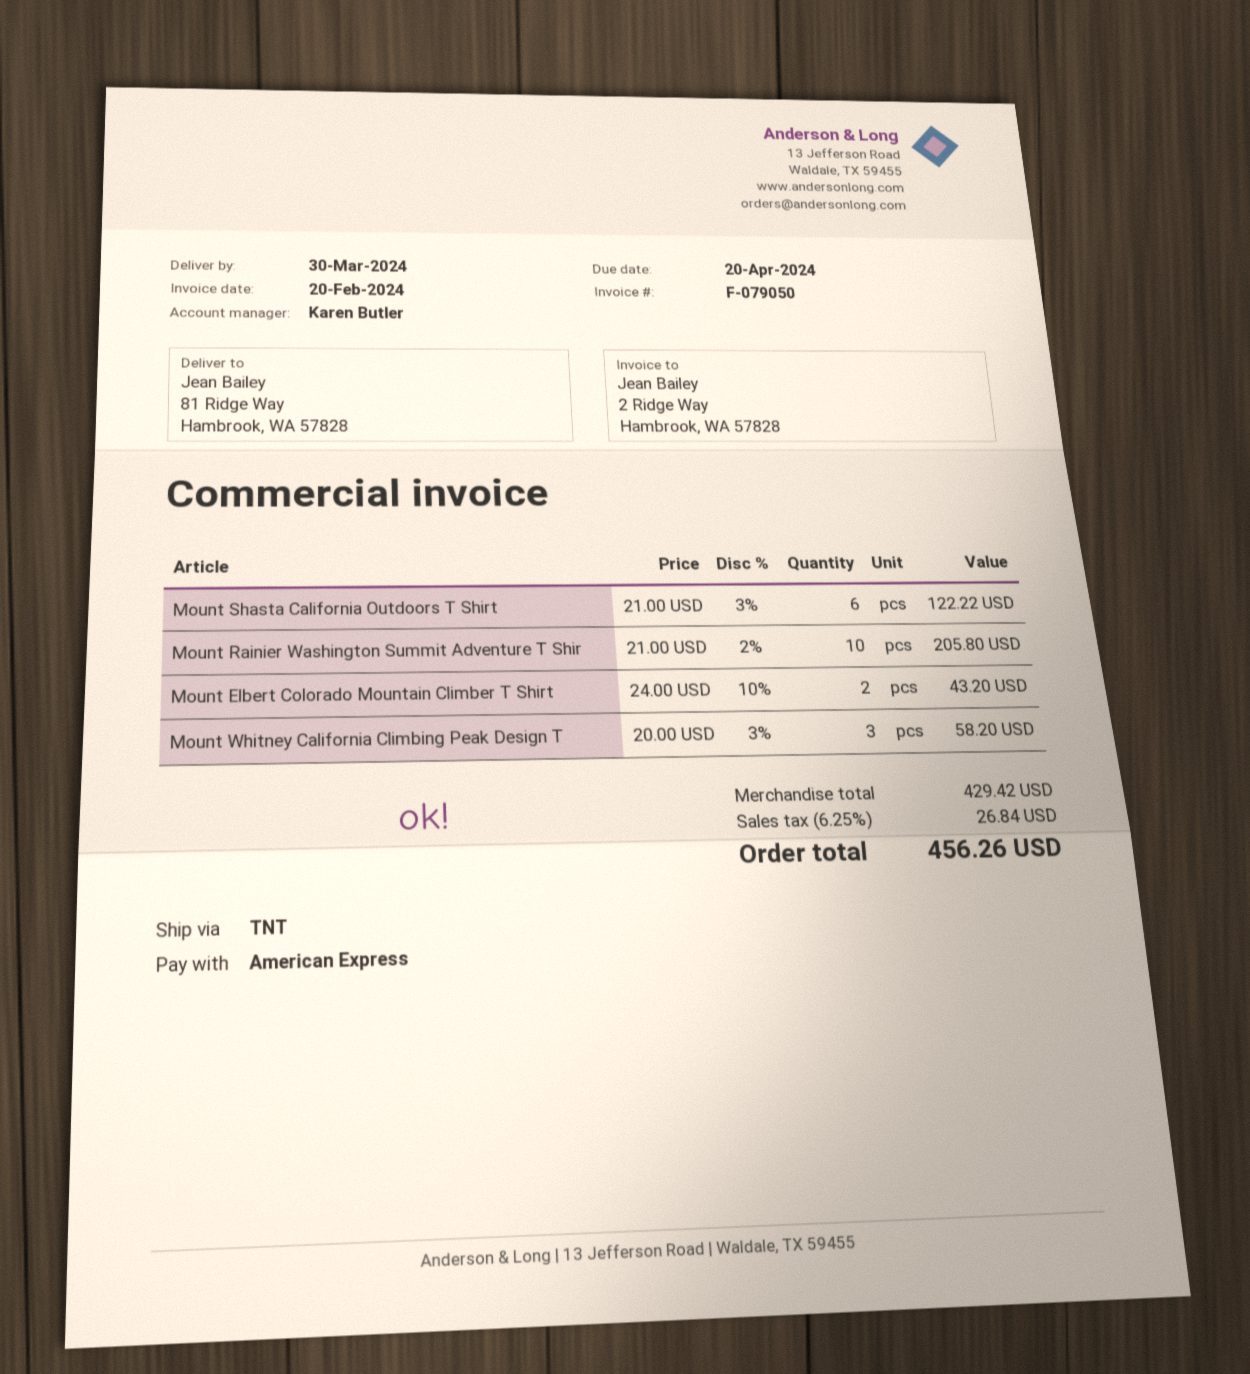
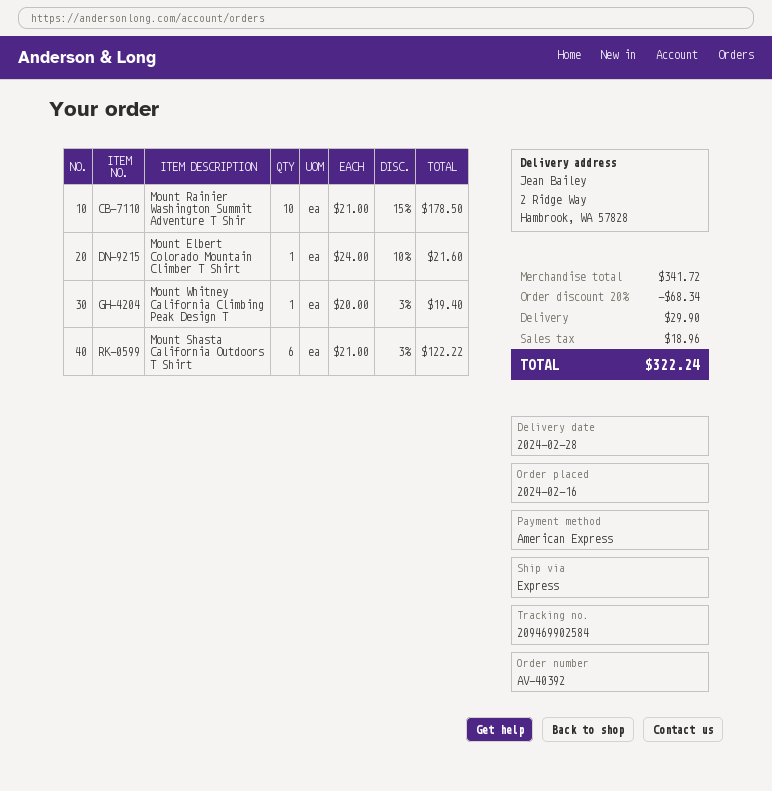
delivery date: 2024-03-30 -> 2024-02-28
shipping method: TNT -> express
ship to: 81 Ridge Way, Hambrook, WA 57828 -> 2 Ridge Way, Hambrook, WA 57828
Mount Rainier Washington Summit Adventure T Shir: 10 x 21.00 - 2% = 205.80 -> 10 x 21.00 - 15% = 178.50
Mount Elbert Colorado Mountain Climber T Shirt: 2 x 24.00 - 10% = 43.20 -> 1 x 24.00 - 10% = 21.60
Mount Whitney California Climbing Peak Design T: 3 x 20.00 - 3% = 58.20 -> 1 x 20.00 - 3% = 19.40
subtotal: 429.42 -> 341.72
discount: none -> 20% = 68.34
shipping: none -> 29.90
tax: 26.84 -> 18.96
total: 456.26 -> 322.24

